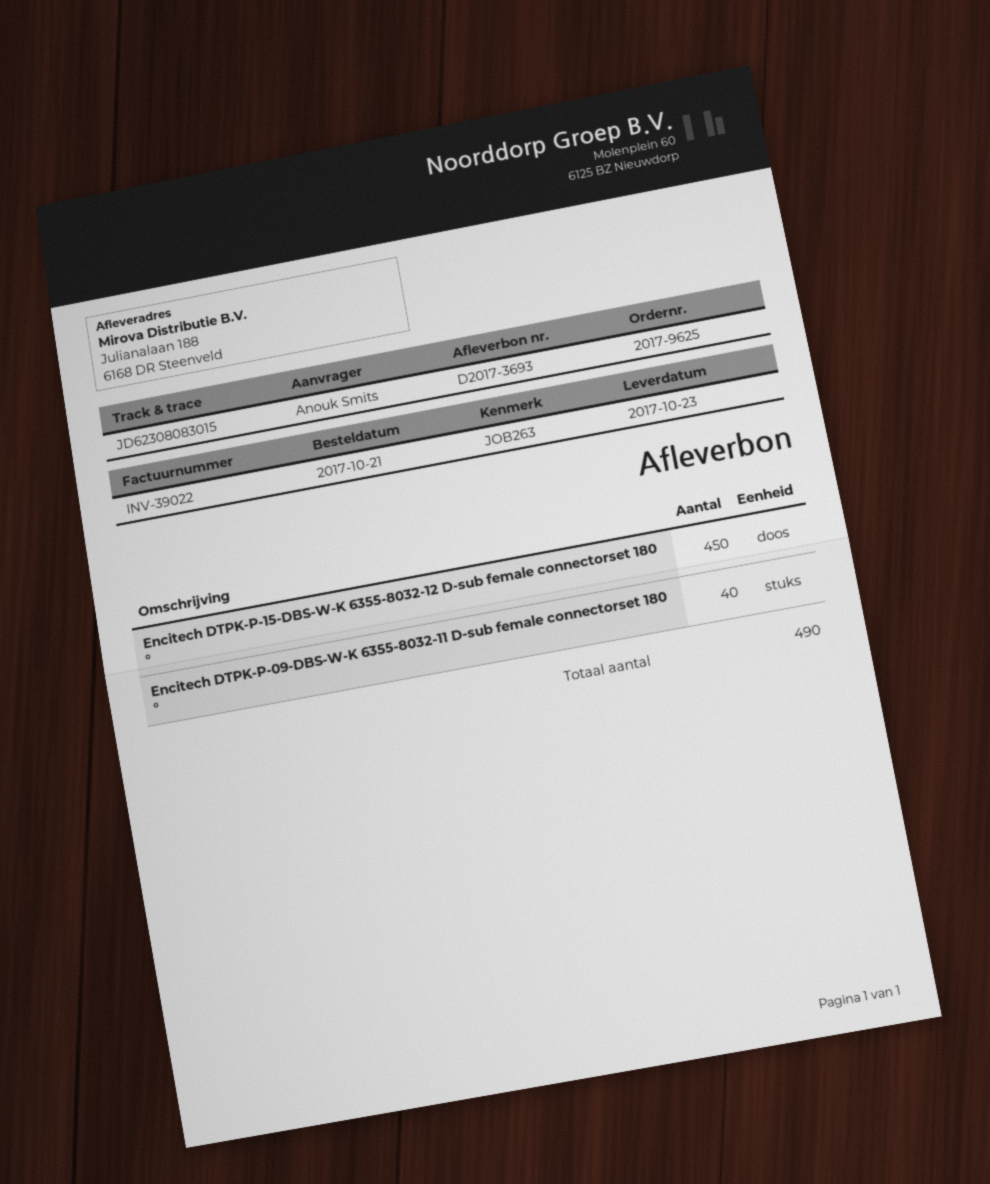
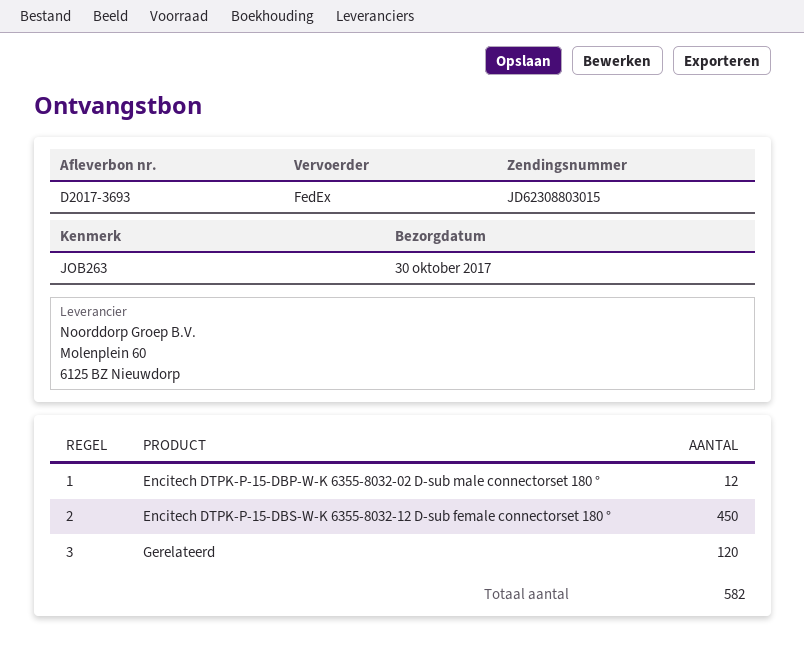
delivery date: 2017-10-23 -> 2017-10-30
tracking number: JD62308083015 -> JD62308803015
Encitech DTPK-P-09-DBS-W-K 6355-8032-11 D-sub female connectorset 180 °: 40 -> none
Encitech DTPK-P-15-DBP-W-K 6355-8032-02 D-sub male connectorset 180 °: none -> 12
Gerelateerd: none -> 120
total quantity: 490 -> 582

